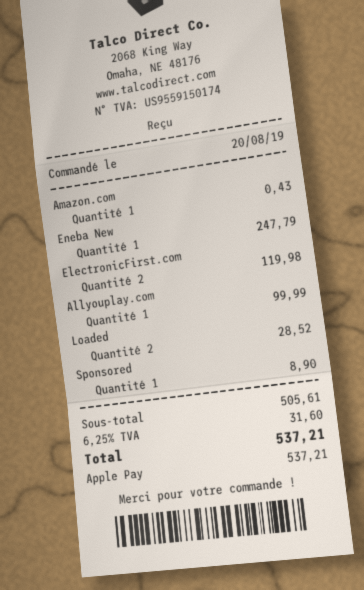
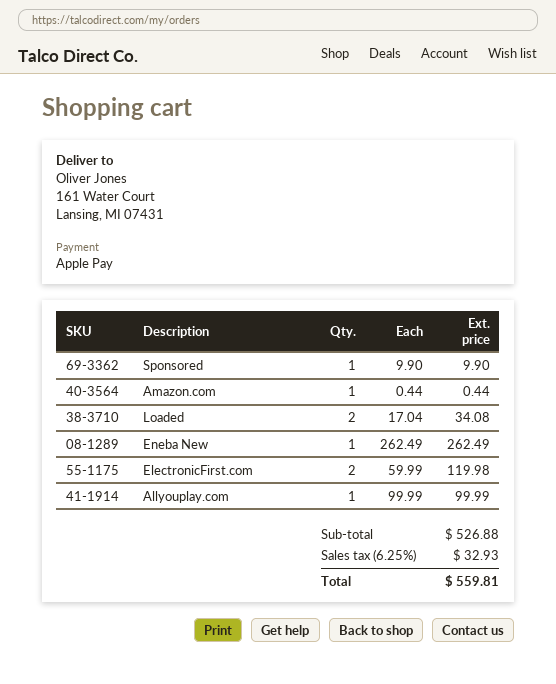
Amazon.com: 1 for 0.43 -> 1 for 0.44
Eneba New: 1 for 247.79 -> 1 for 262.49
Loaded: 2 for 28.52 -> 2 for 34.08
Sponsored: 1 for 8.90 -> 1 for 9.90
subtotal: 505.61 -> 526.88
tax: 6.25% = 31.60 -> 6.25% = 32.93
total: 537.21 -> 559.81

